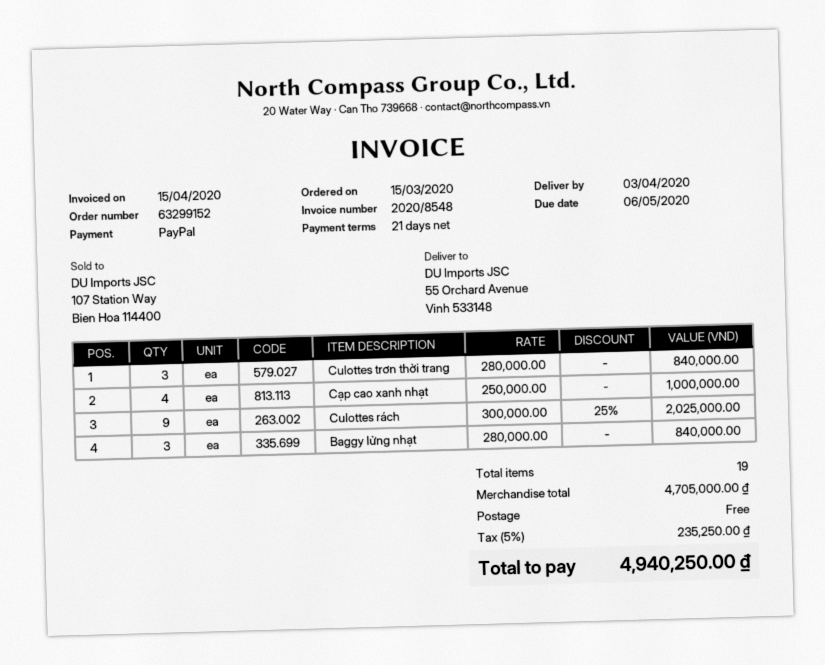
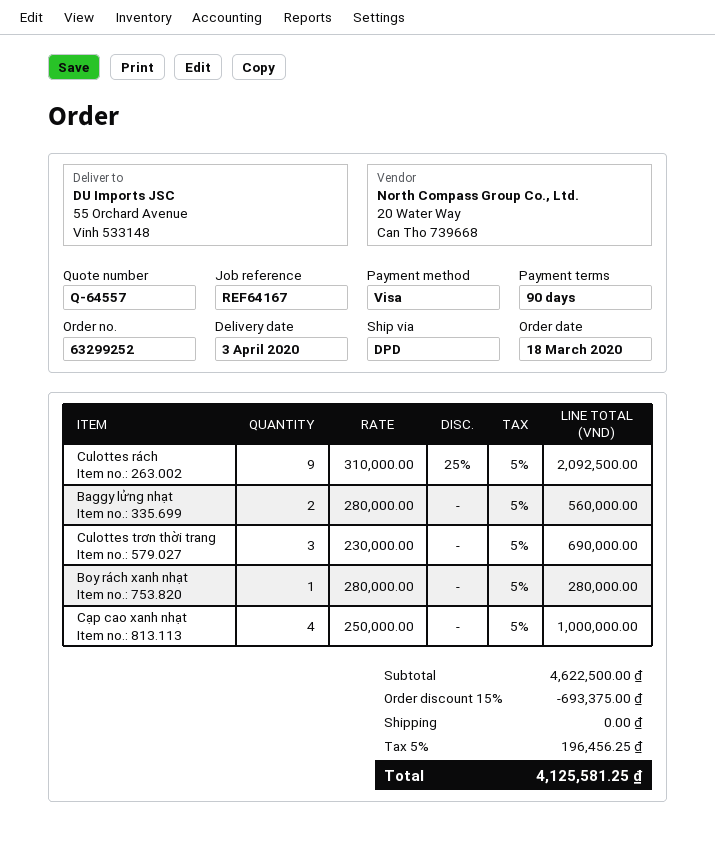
order number: 63299152 -> 63299252
order date: 2020-03-15 -> 2020-03-18
payment terms: 21 days -> 90 days
payment method: PayPal -> Visa
Culottes trơn thời trang: 3 x 280000.00 = 840000.00 -> 3 x 230000.00 = 690000.00
Culottes rách: 9 x 300000.00 - 25% = 2025000.00 -> 9 x 310000.00 - 25% = 2092500.00
Baggy lửng nhạt: 3 x 280000.00 = 840000.00 -> 2 x 280000.00 = 560000.00
Boy rách xanh nhạt: none -> 1 x 280000.00 = 280000.00
subtotal: 4705000.00 -> 4622500.00
discount: none -> 15% = 693375.00
tax: 5% = 235250.00 -> 5% = 196456.25
total: 4940250.00 -> 4125581.25

